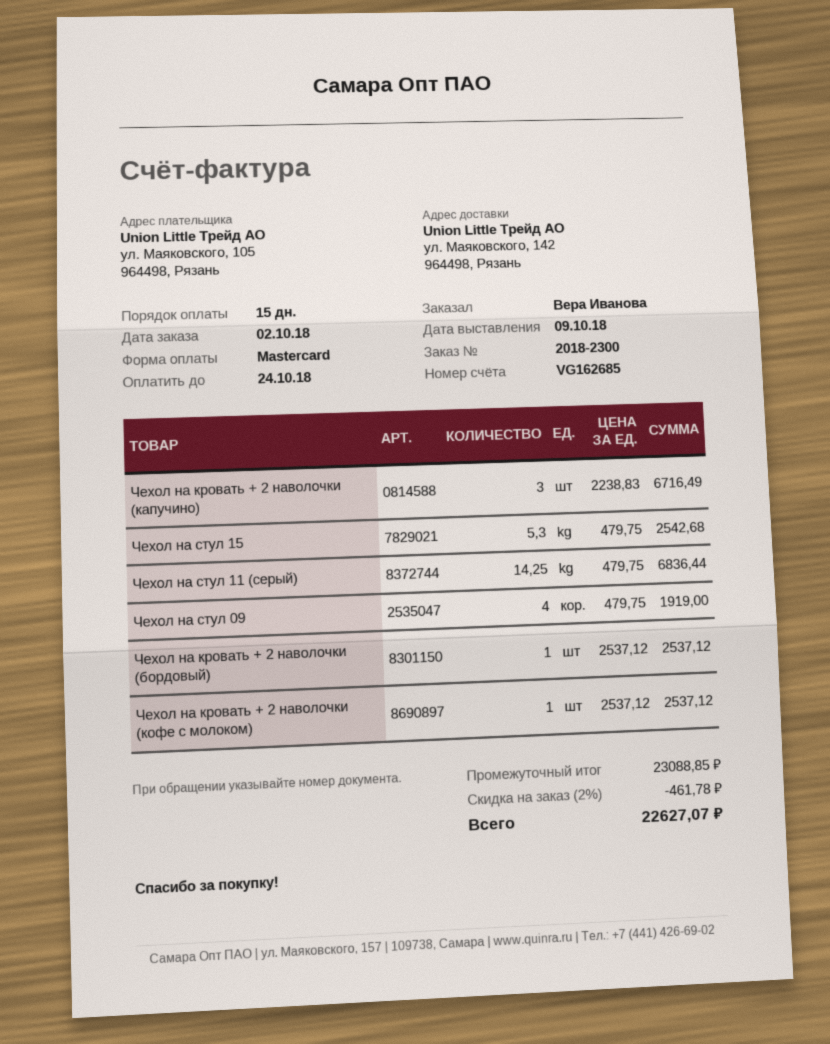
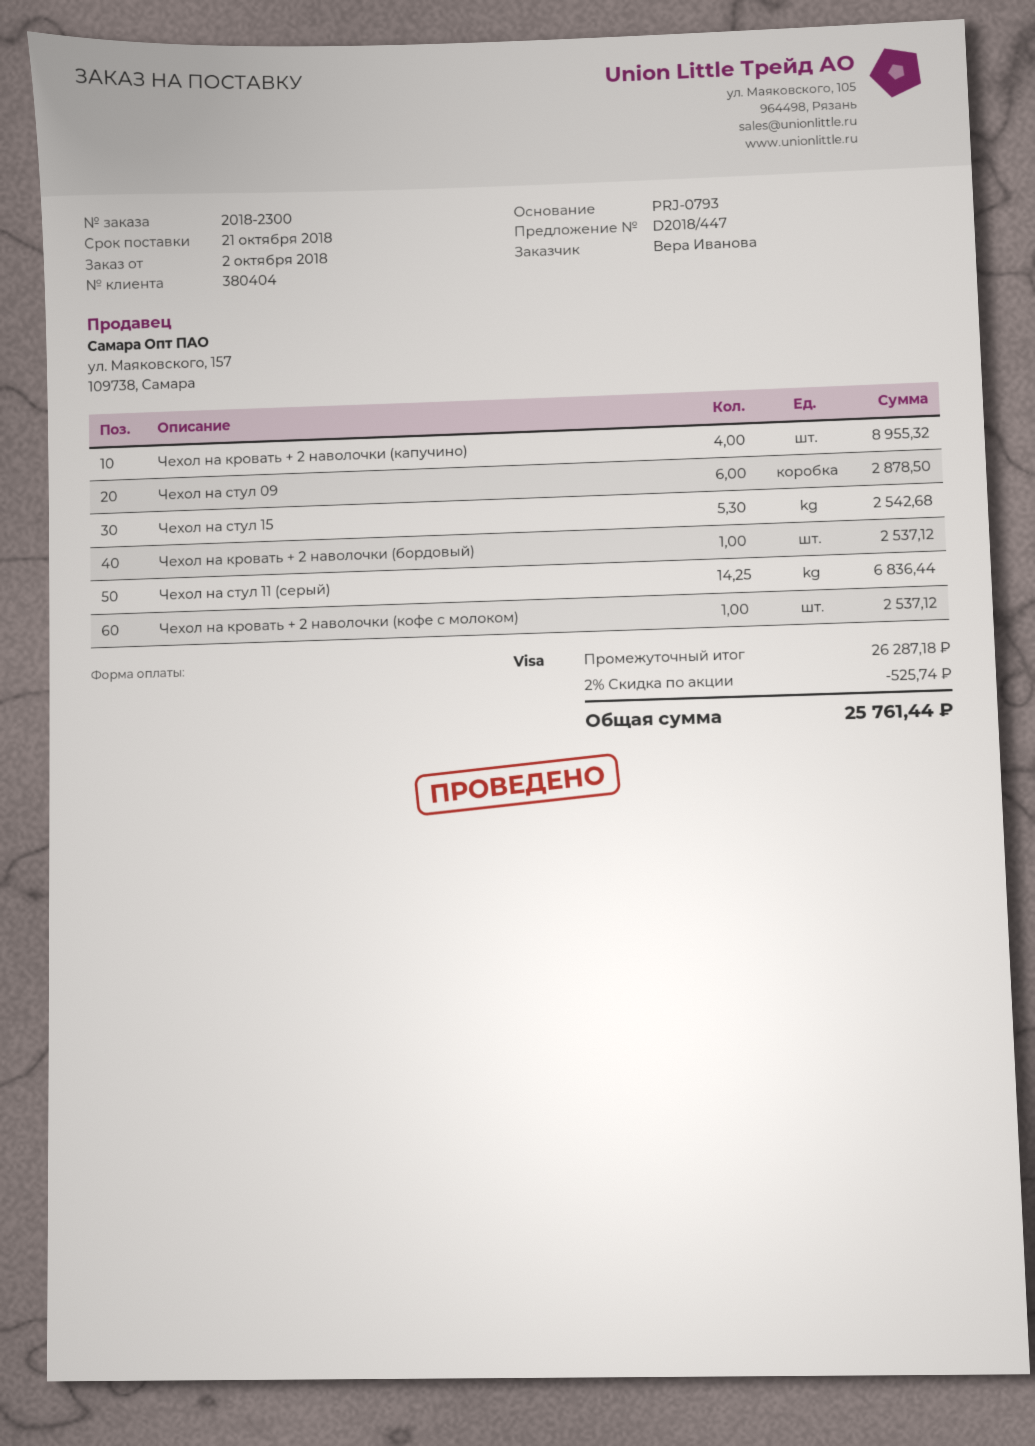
payment method: Mastercard -> Visa
Чехол на кровать + 2 наволочки (капучино): 3 for 6716.49 -> 4 for 8955.32
Чехол на стул 09: 4 for 1919.00 -> 6 for 2878.50
subtotal: 23088.85 -> 26287.18
discount: 2% = 461.78 -> 2% = 525.74
total: 22627.07 -> 25761.44

